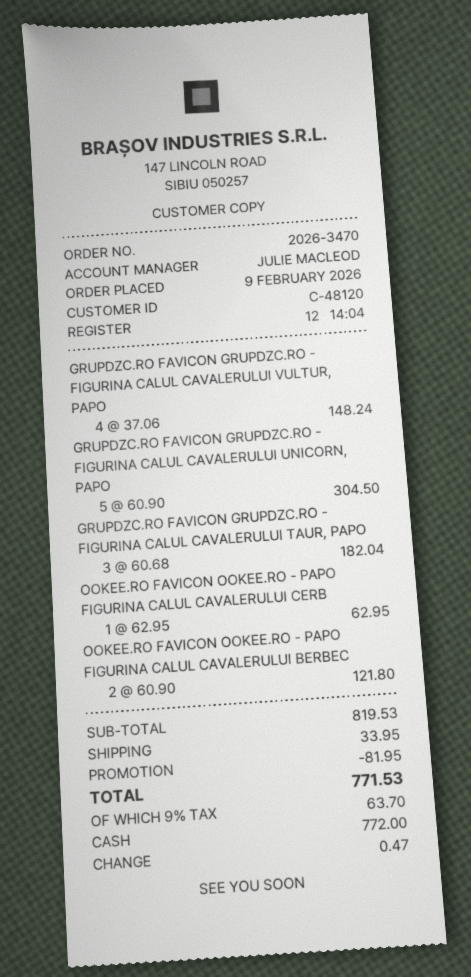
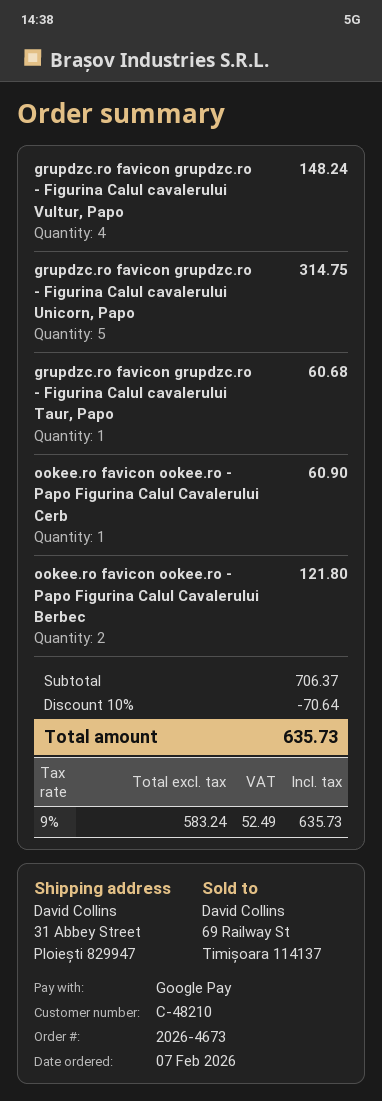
order number: 2026-3470 -> 2026-4673
order date: 2026-02-09 -> 2026-02-07
customer number: C-48120 -> C-48210
payment method: cash -> Google Pay
GRUPDZC.RO FAVICON GRUPDZC.RO - FIGURINA CALUL CAVALERULUI UNICORN, PAPO: 5 for 304.50 -> 5 for 314.75
GRUPDZC.RO FAVICON GRUPDZC.RO - FIGURINA CALUL CAVALERULUI TAUR, PAPO: 3 for 182.04 -> 1 for 60.68
OOKEE.RO FAVICON OOKEE.RO - PAPO FIGURINA CALUL CAVALERULUI CERB: 1 for 62.95 -> 1 for 60.90
subtotal: 819.53 -> 706.37
discount: 81.95 -> 70.64
shipping: 33.95 -> none
tax: 9% = 63.70 -> 9% = 52.49
total: 771.53 -> 635.73

